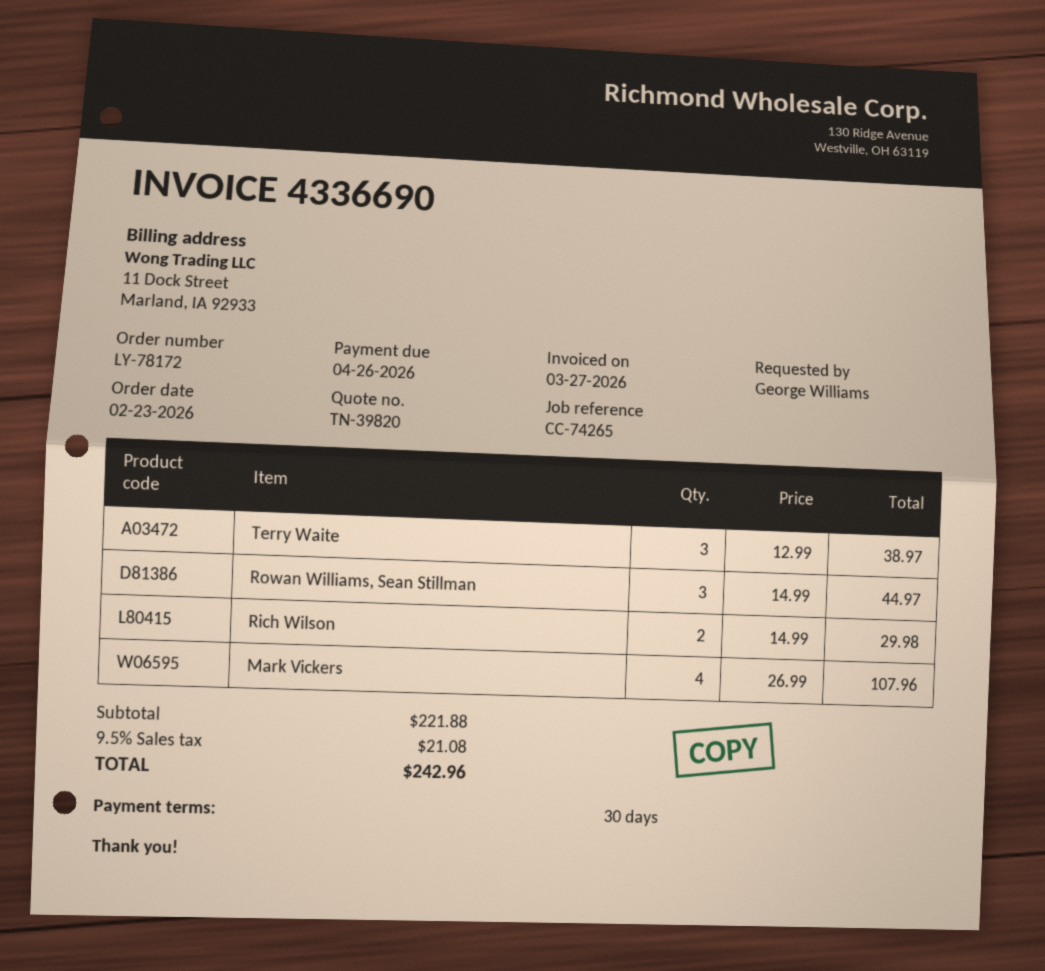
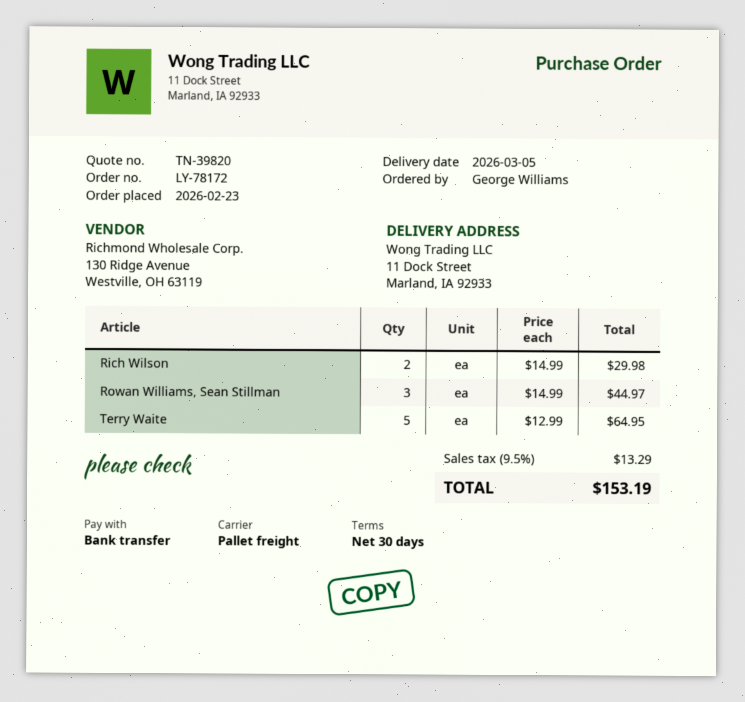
Terry Waite: 3 x 12.99 = 38.97 -> 5 x 12.99 = 64.95
Mark Vickers: 4 x 26.99 = 107.96 -> none
tax: 9.5% = 21.08 -> 9.5% = 13.29
total: 242.96 -> 153.19

